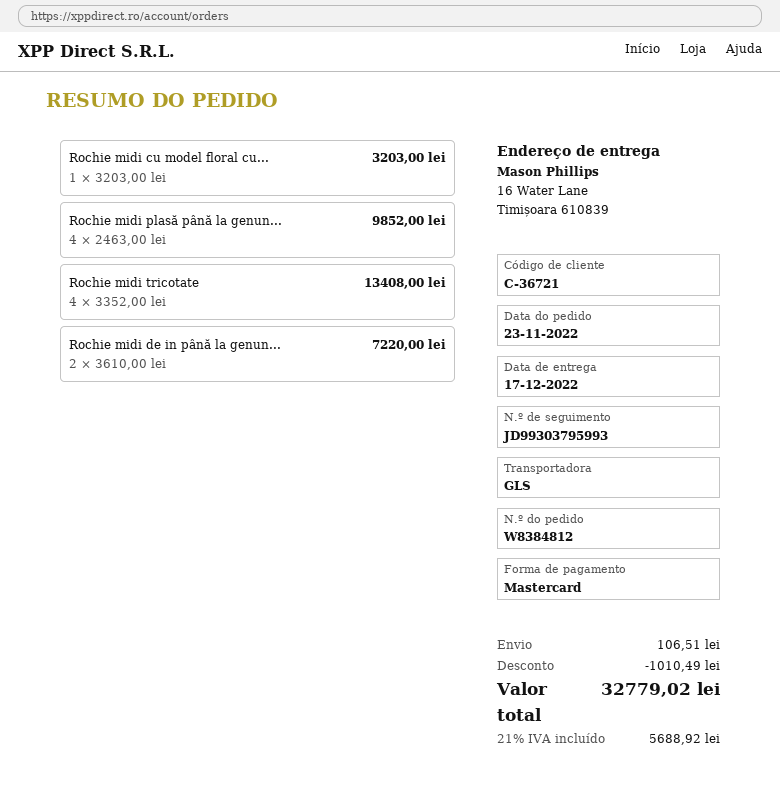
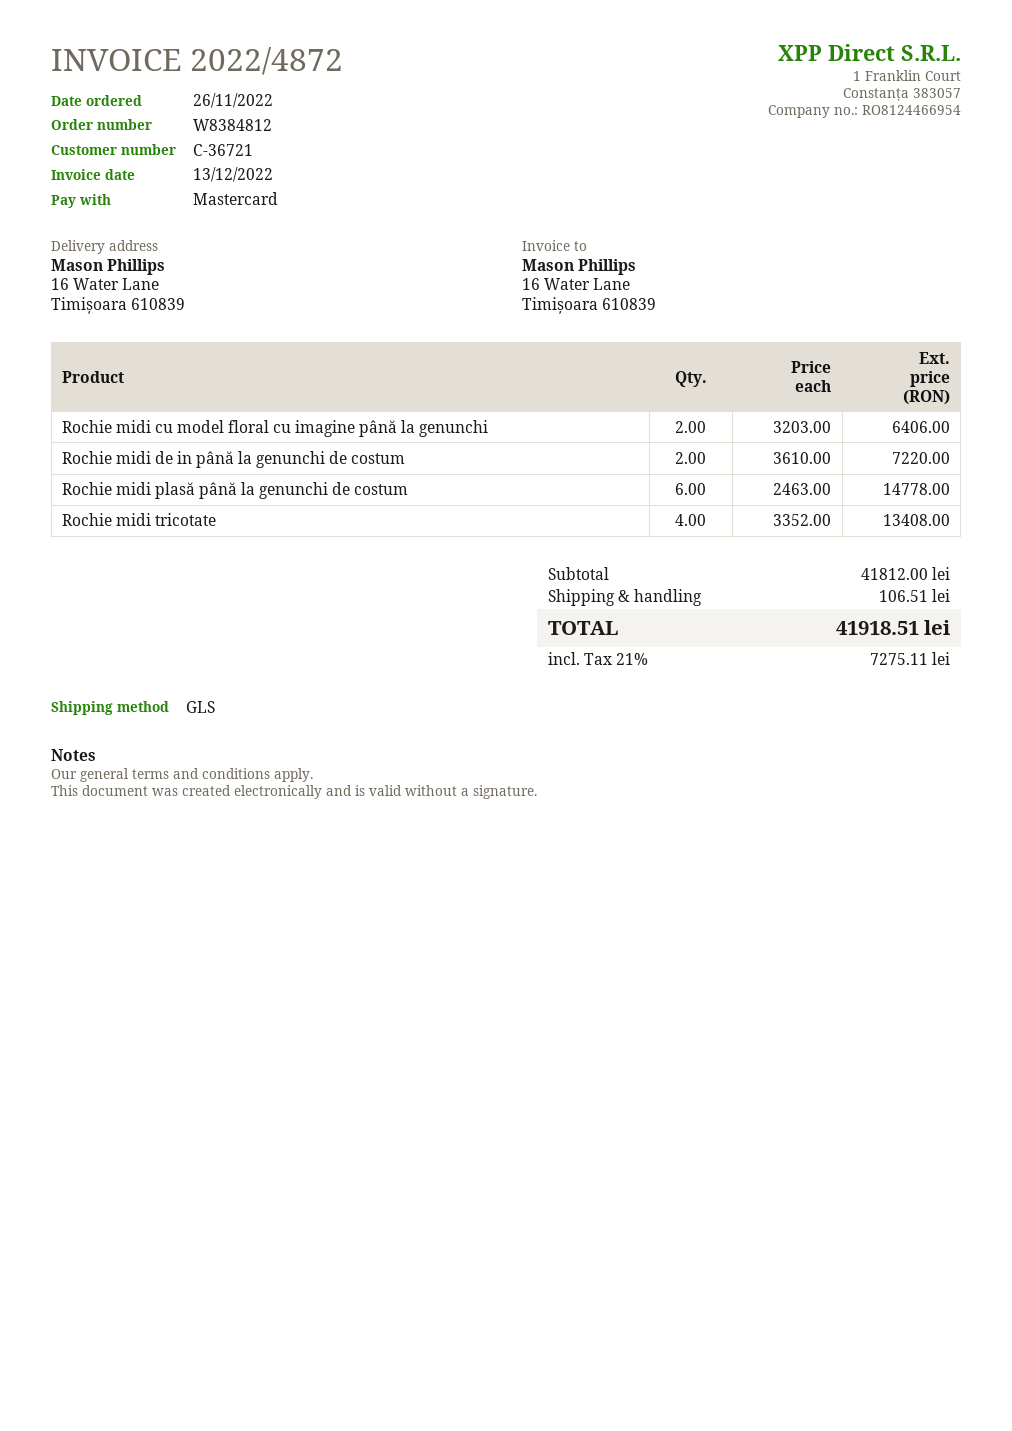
order date: 2022-11-23 -> 2022-11-26
Rochie midi cu model floral cu...: 1 x 3203.00 = 3203.00 -> 2 x 3203.00 = 6406.00
Rochie midi plasă până la genun...: 4 x 2463.00 = 9852.00 -> 6 x 2463.00 = 14778.00
discount: 1010.49 -> none
tax: 21% = 5688.92 -> 21% = 7275.11
total: 32779.02 -> 41918.51

